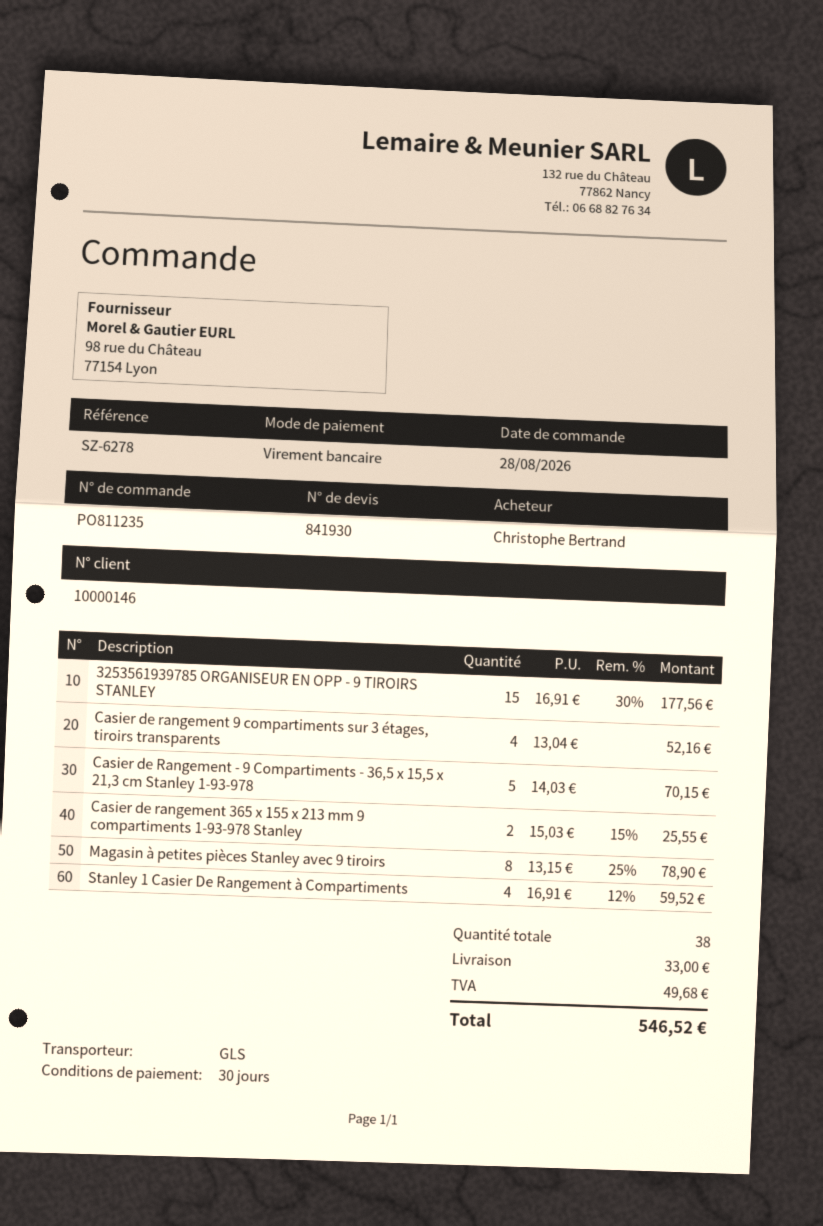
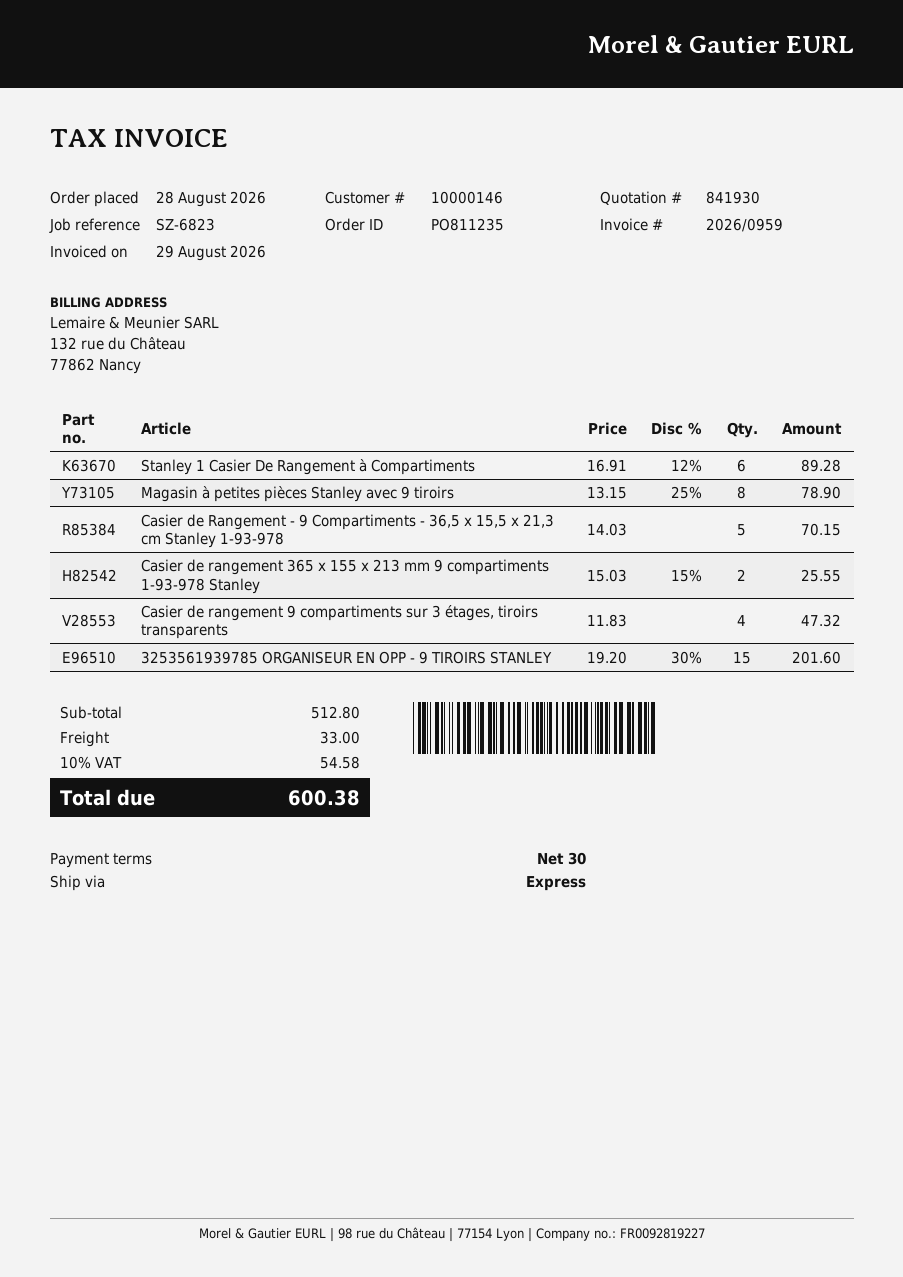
reference: SZ-6278 -> SZ-6823
shipping method: GLS -> express
3253561939785 ORGANISEUR EN OPP - 9 TIROIRS STANLEY: 15 x 16.91 - 30% = 177.56 -> 15 x 19.20 - 30% = 201.60
Casier de rangement 9 compartiments sur 3 étages, tiroirs transparents: 4 x 13.04 = 52.16 -> 4 x 11.83 = 47.32
Stanley 1 Casier De Rangement à Compartiments: 4 x 16.91 - 12% = 59.52 -> 6 x 16.91 - 12% = 89.28
tax: 49.68 -> 54.58
total: 546.52 -> 600.38

